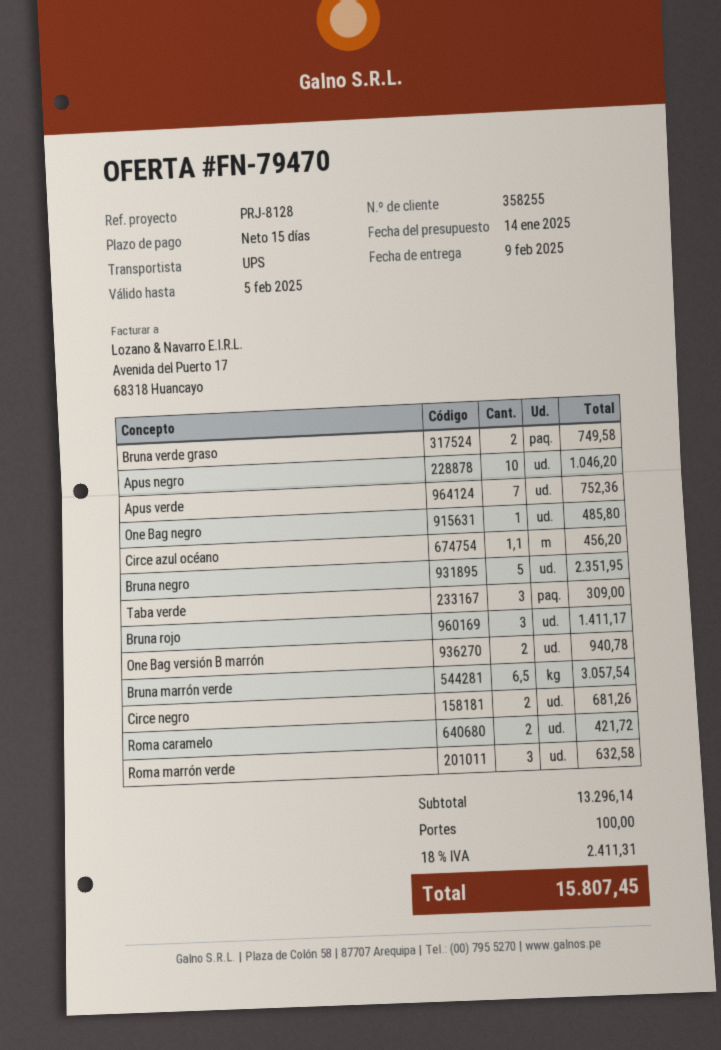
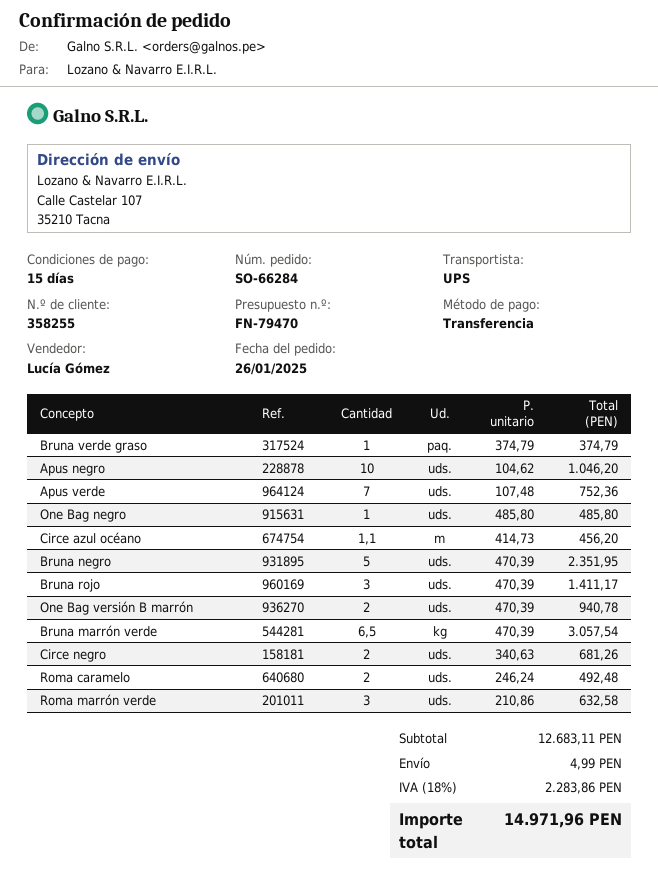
Bruna verde graso: 2 for 749.58 -> 1 for 374.79
Taba verde: 3 for 309.00 -> none
Roma caramelo: 2 for 421.72 -> 2 for 492.48
subtotal: 13296.14 -> 12683.11
shipping: 100.00 -> 4.99
tax: 18% = 2411.31 -> 18% = 2283.86
total: 15807.45 -> 14971.96

